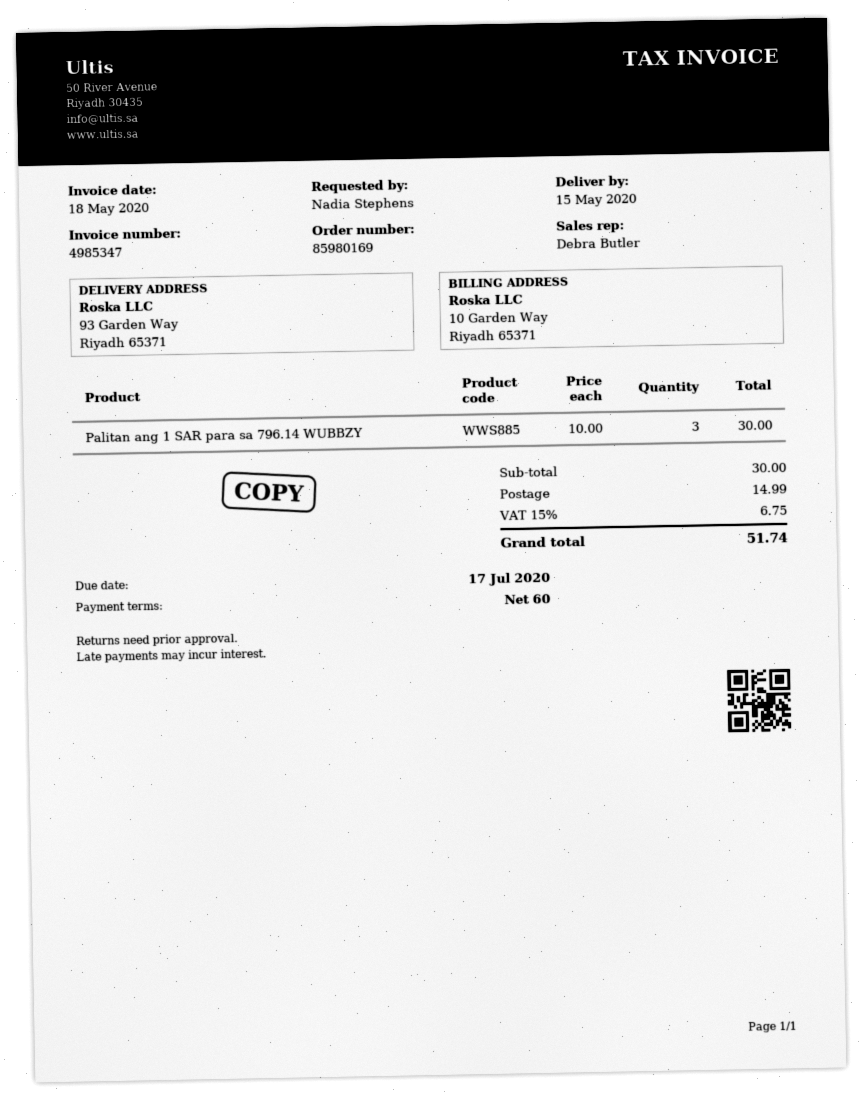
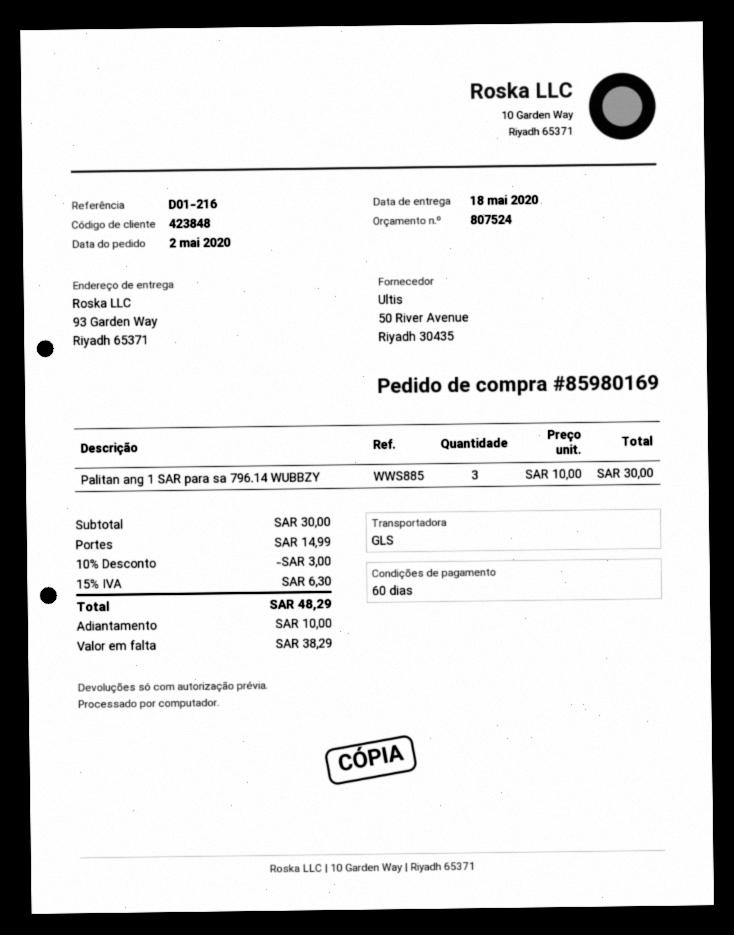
delivery date: 2020-05-15 -> 2020-05-18
discount: none -> 10% = 3.00
tax: 15% = 6.75 -> 15% = 6.30
total: 51.74 -> 48.29

